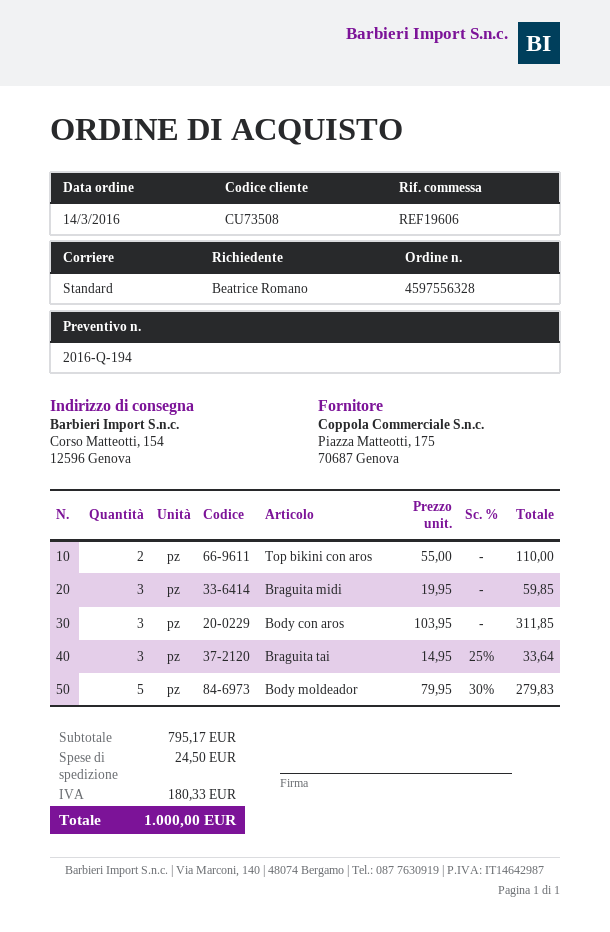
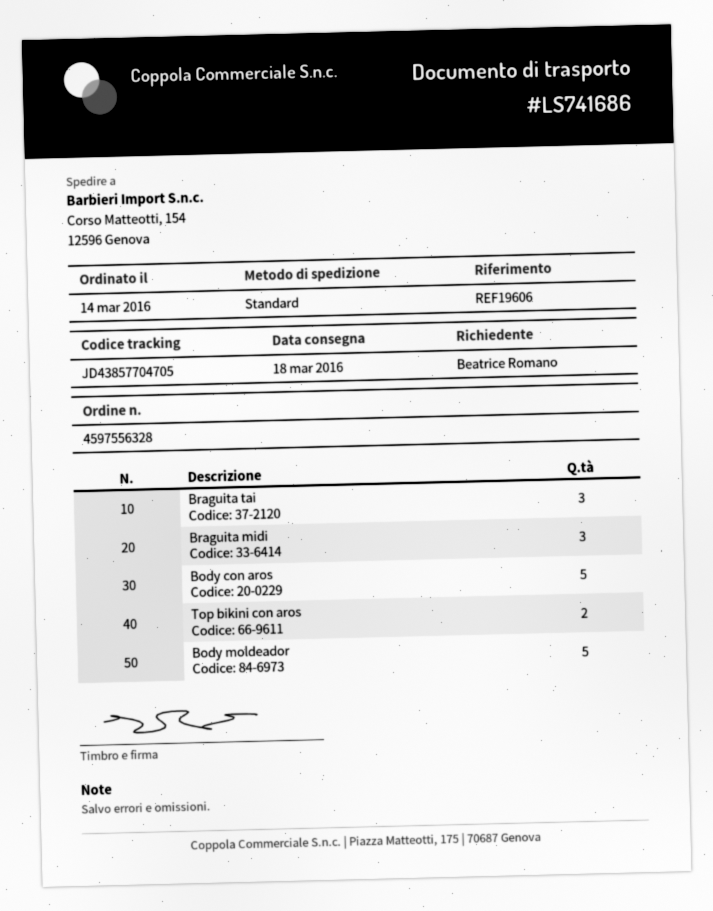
Body con aros: 3 -> 5

